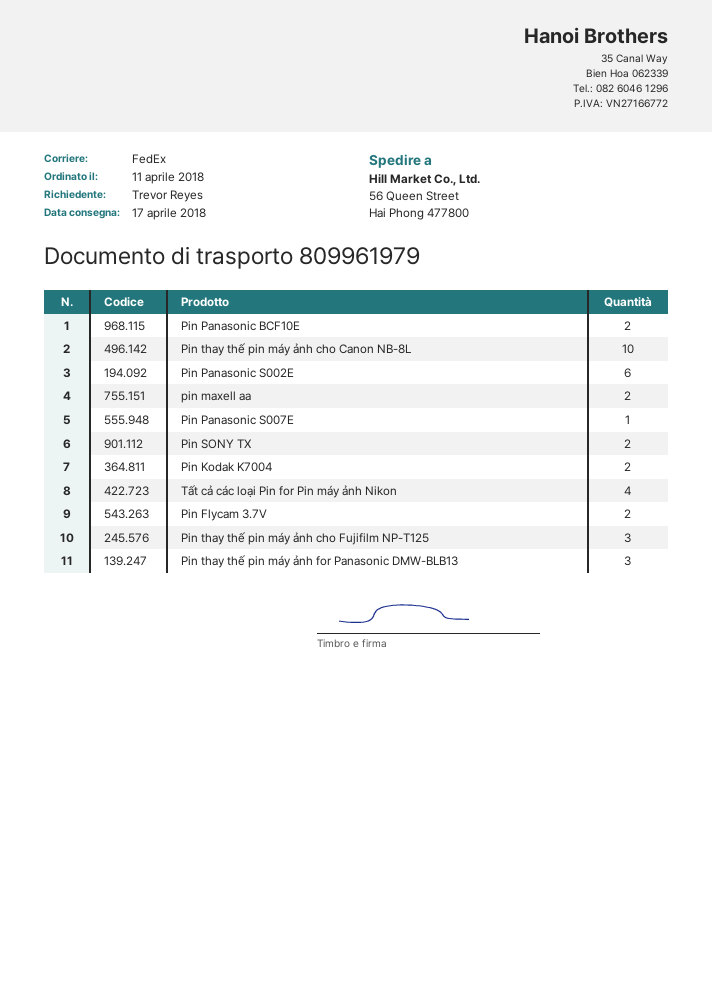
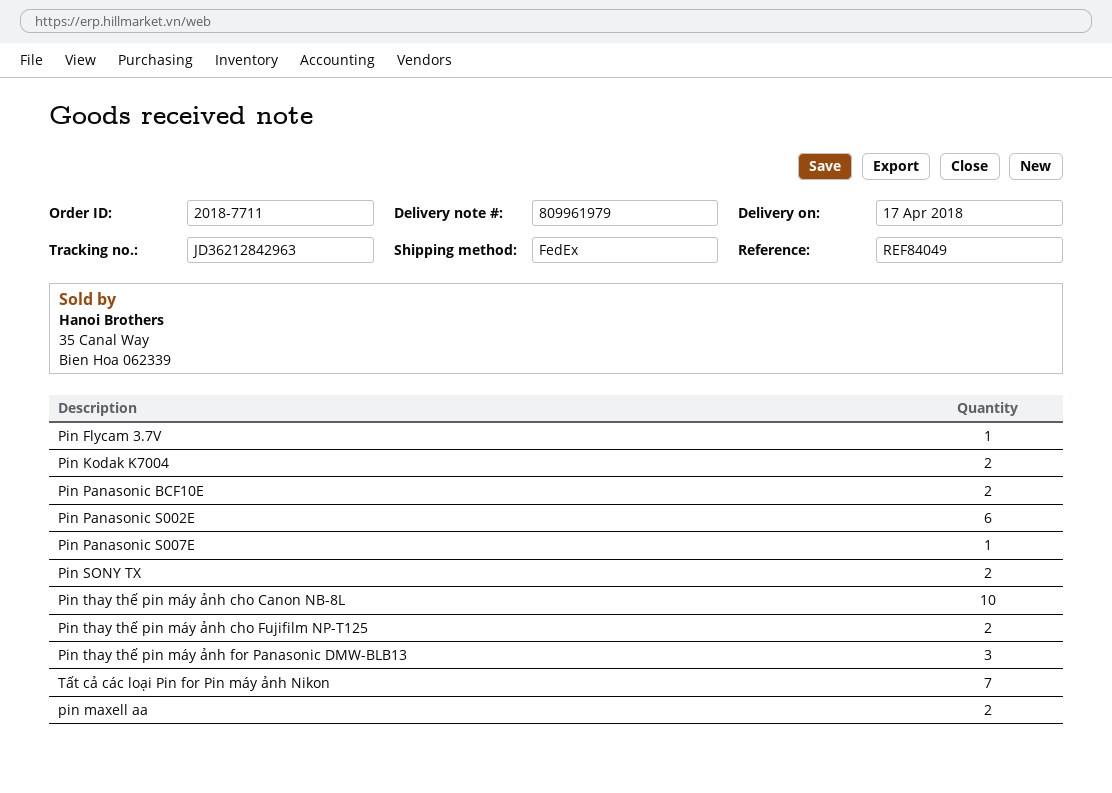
Tất cả các loại Pin for Pin máy ảnh Nikon: 4 -> 7
Pin Flycam 3.7V: 2 -> 1
Pin thay thế pin máy ảnh cho Fujifilm NP-T125: 3 -> 2

